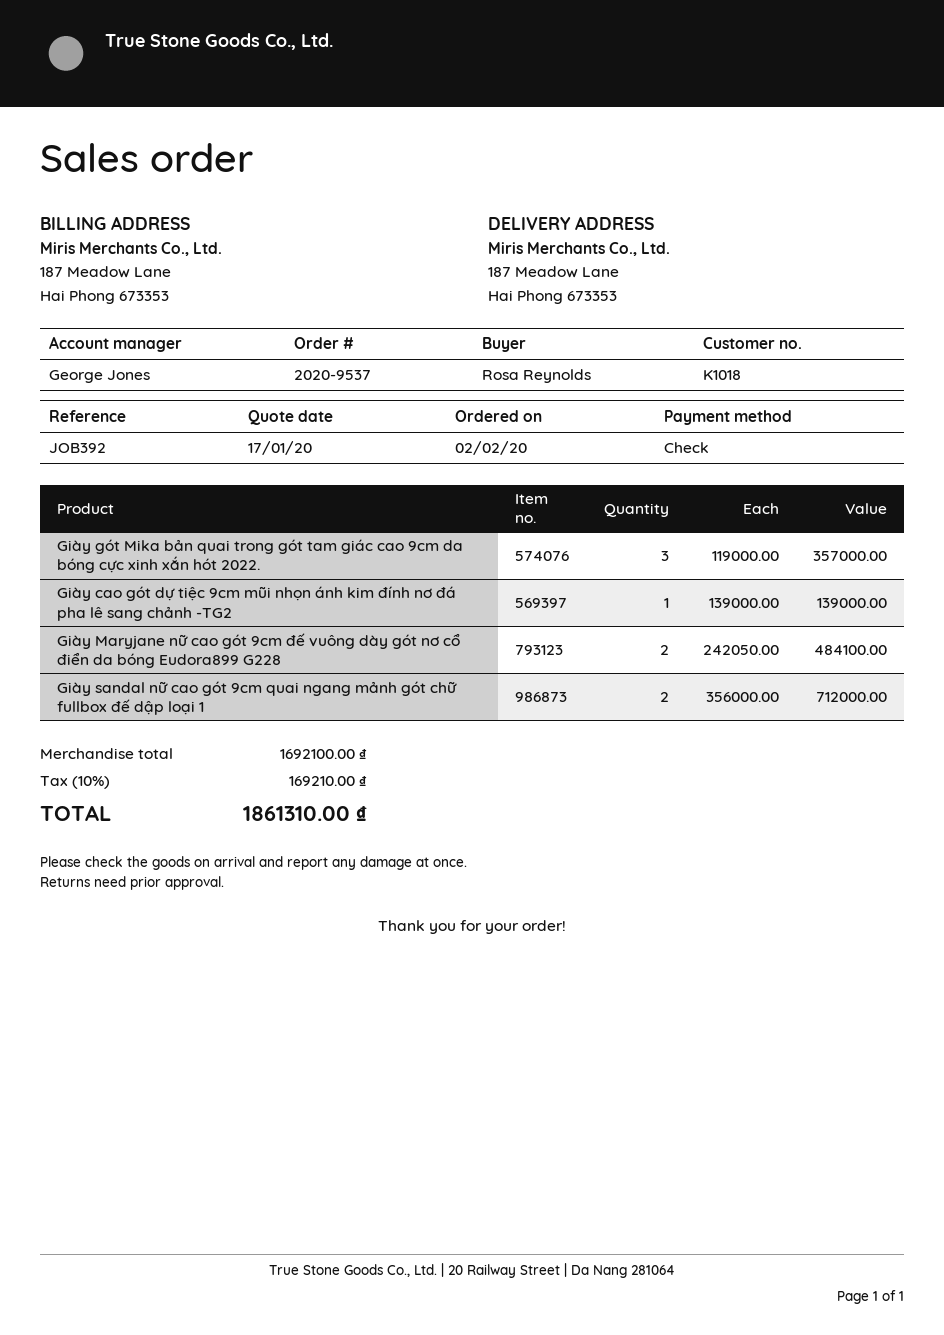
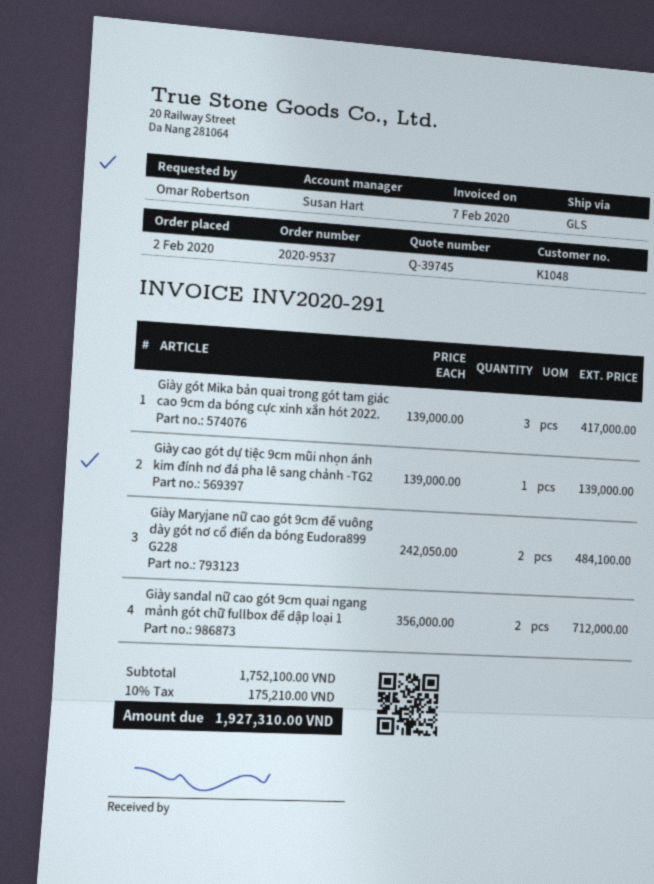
customer number: K1018 -> K1048
ordered by: Rosa Reynolds -> Omar Robertson
sales rep: George Jones -> Susan Hart
Giày gót Mika bản quai trong gót tam giác cao 9cm da bóng cực xinh xắn hót 2022.: 3 x 119000.00 = 357000.00 -> 3 x 139000.00 = 417000.00
subtotal: 1692100.00 -> 1752100.00
tax: 10% = 169210.00 -> 10% = 175210.00
total: 1861310.00 -> 1927310.00

